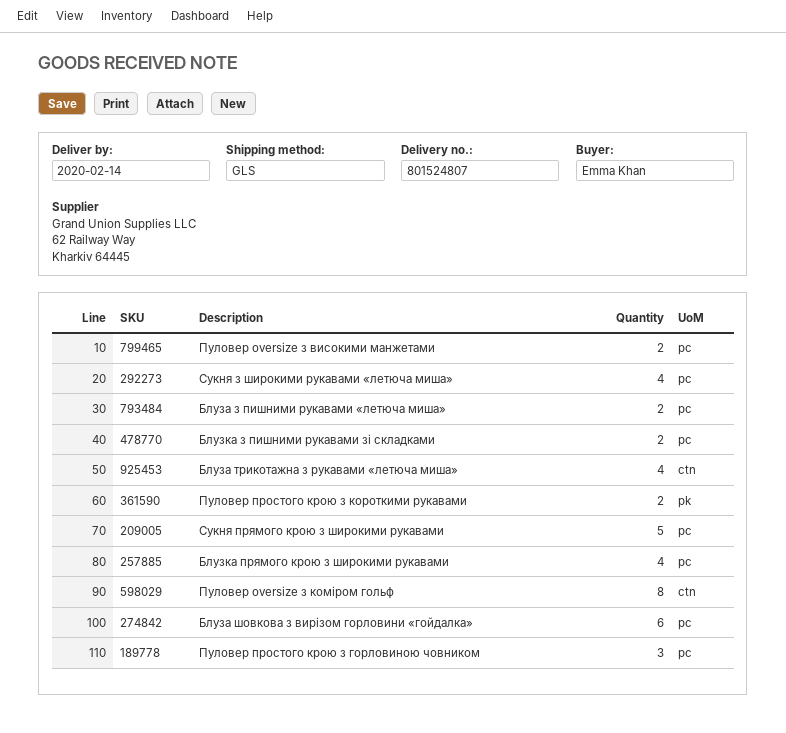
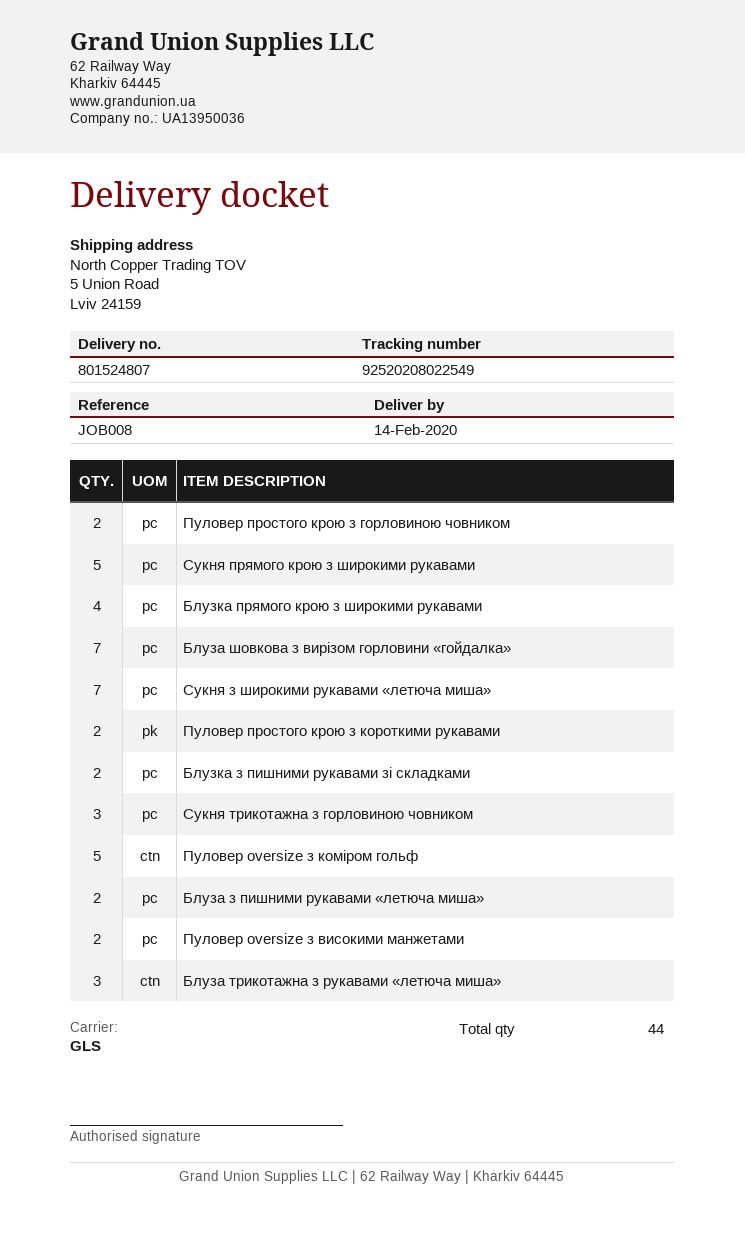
Сукня з широкими рукавами «летюча миша»: 4 -> 7
Блуза трикотажна з рукавами «летюча миша»: 4 -> 3
Пуловер oversize з коміром гольф: 8 -> 5
Блуза шовкова з вирізом горловини «гойдалка»: 6 -> 7
Пуловер простого крою з горловиною човником: 3 -> 2
Сукня трикотажна з горловиною човником: none -> 3

